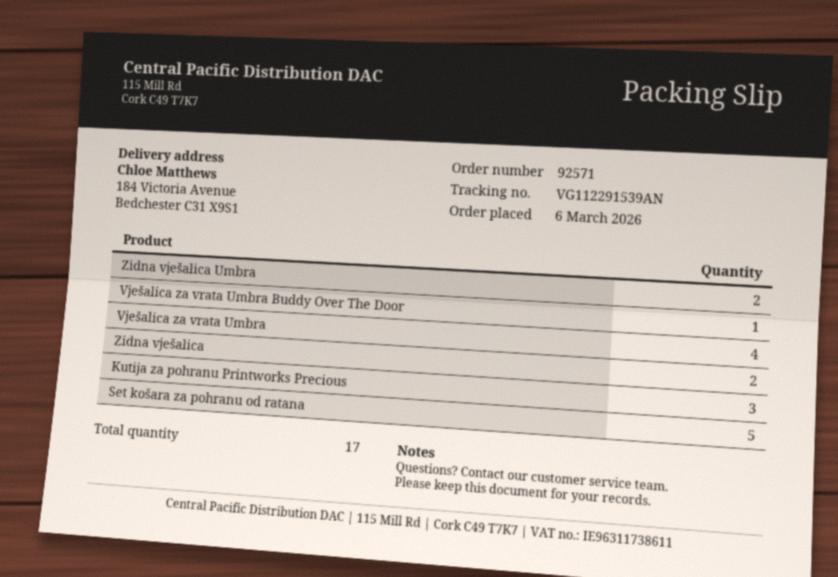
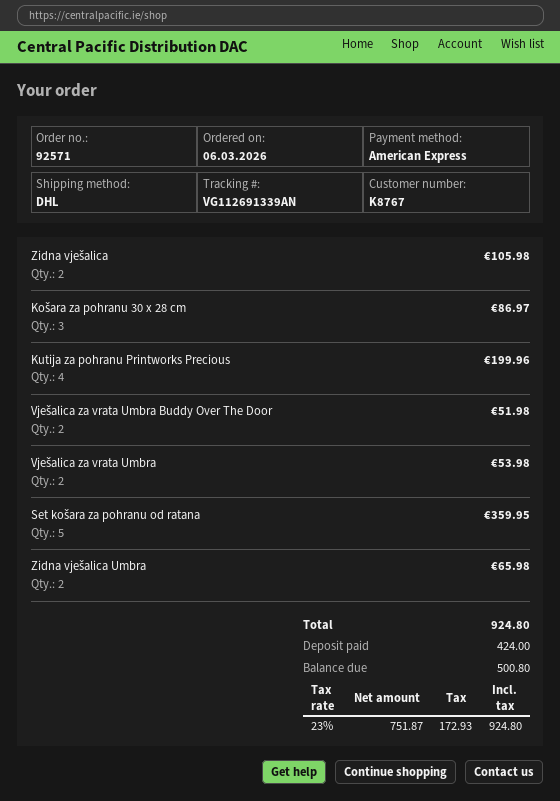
tracking number: VG112291539AN -> VG112691339AN
Vješalica za vrata Umbra Buddy Over The Door: 1 -> 2
Vješalica za vrata Umbra: 4 -> 2
Kutija za pohranu Printworks Precious: 3 -> 4
Košara za pohranu 30 x 28 cm: none -> 3

